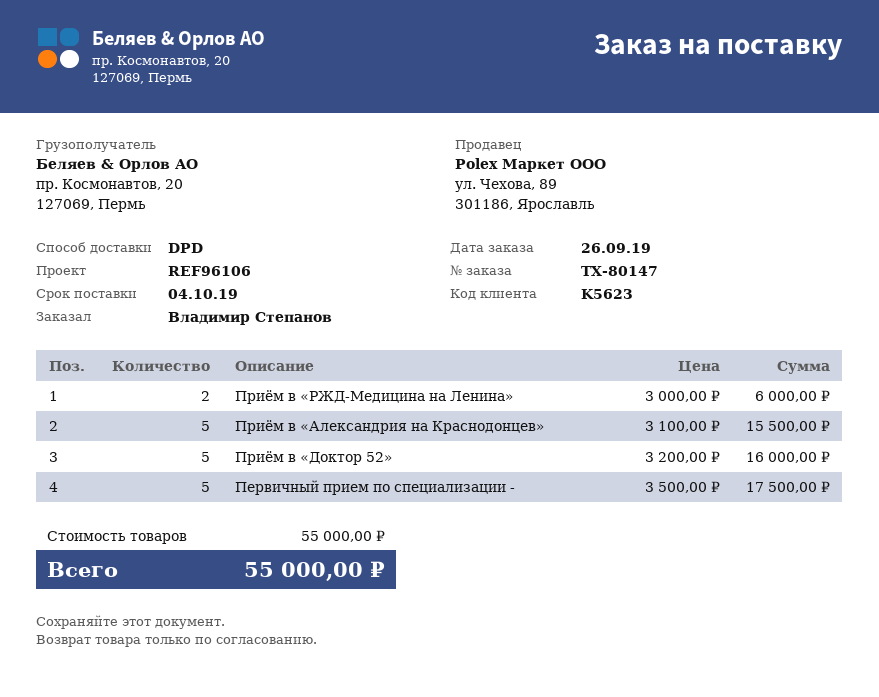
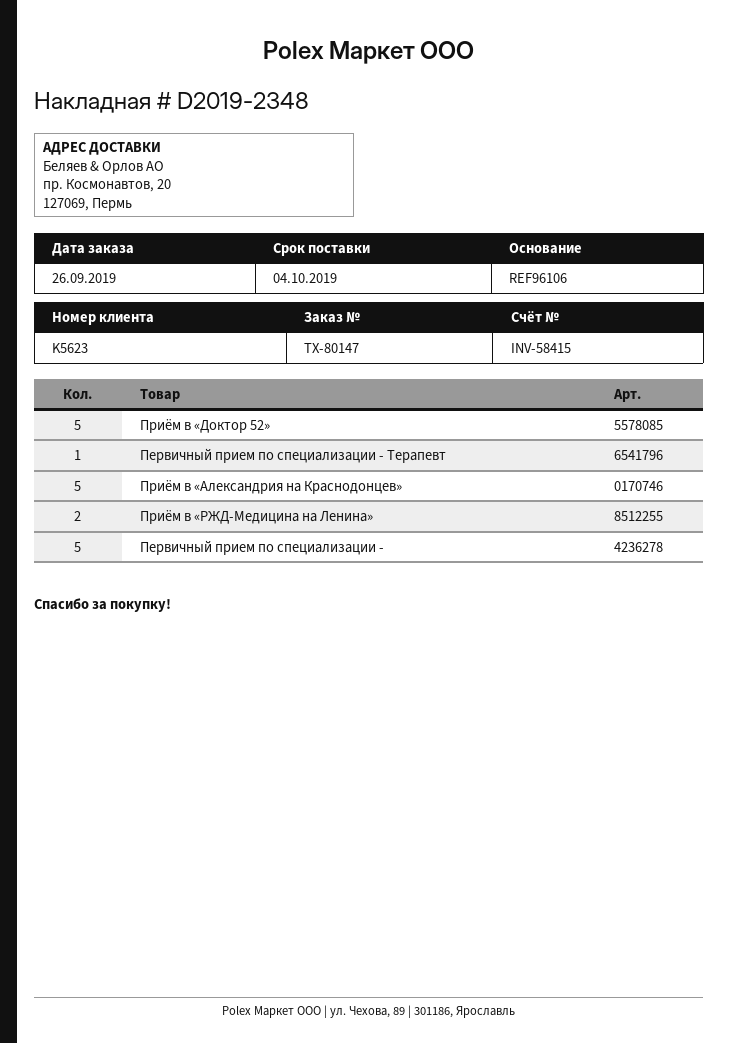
Первичный прием по специализации - Терапевт: none -> 1

